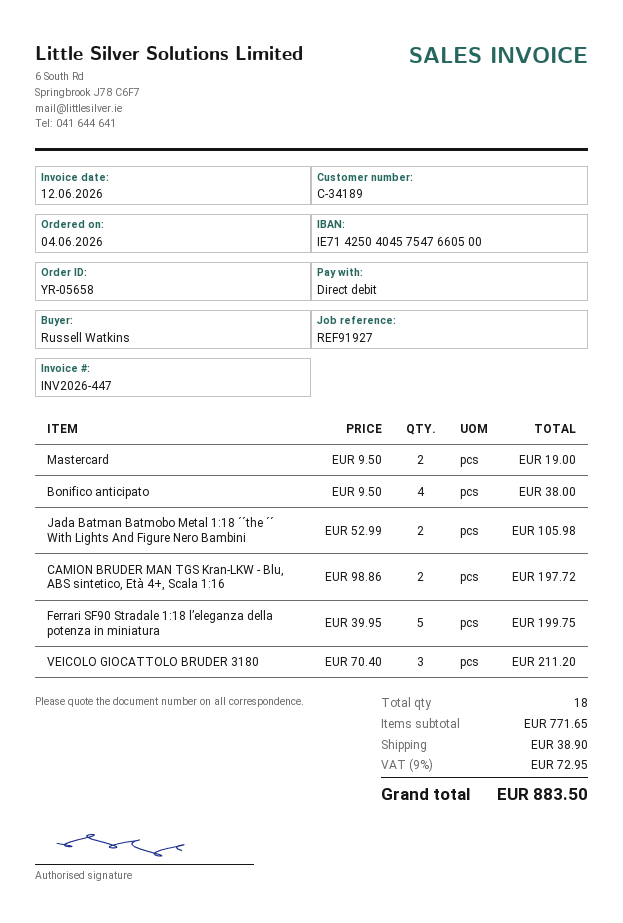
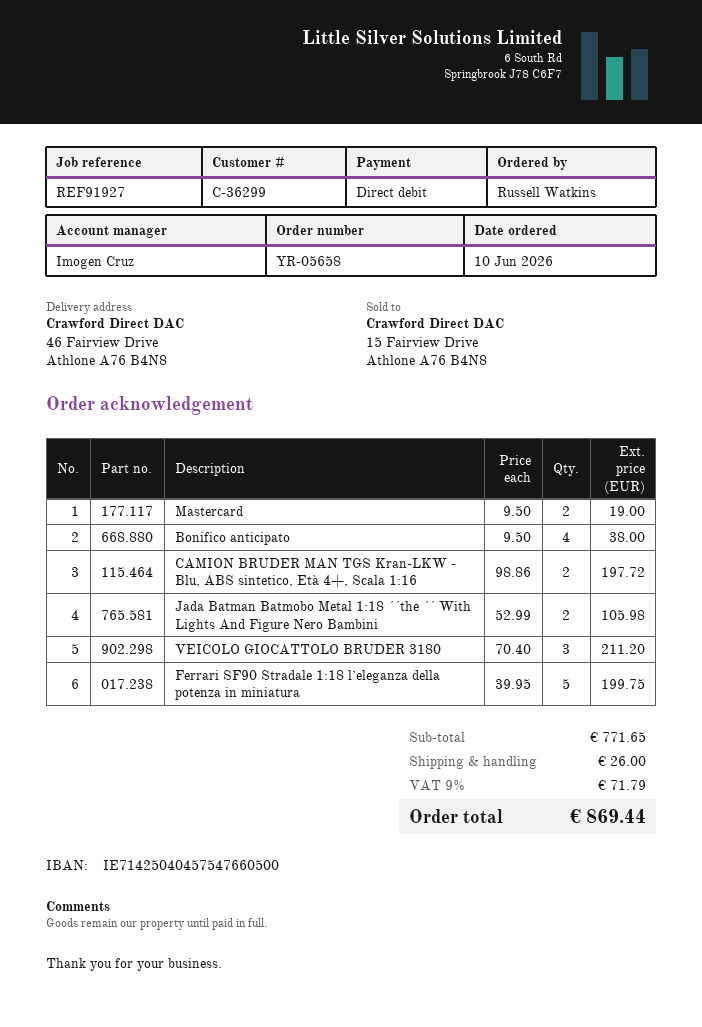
order date: 2026-06-04 -> 2026-06-10
customer number: C-34189 -> C-36299
shipping: 38.90 -> 26.00
tax: 9% = 72.95 -> 9% = 71.79
total: 883.50 -> 869.44

